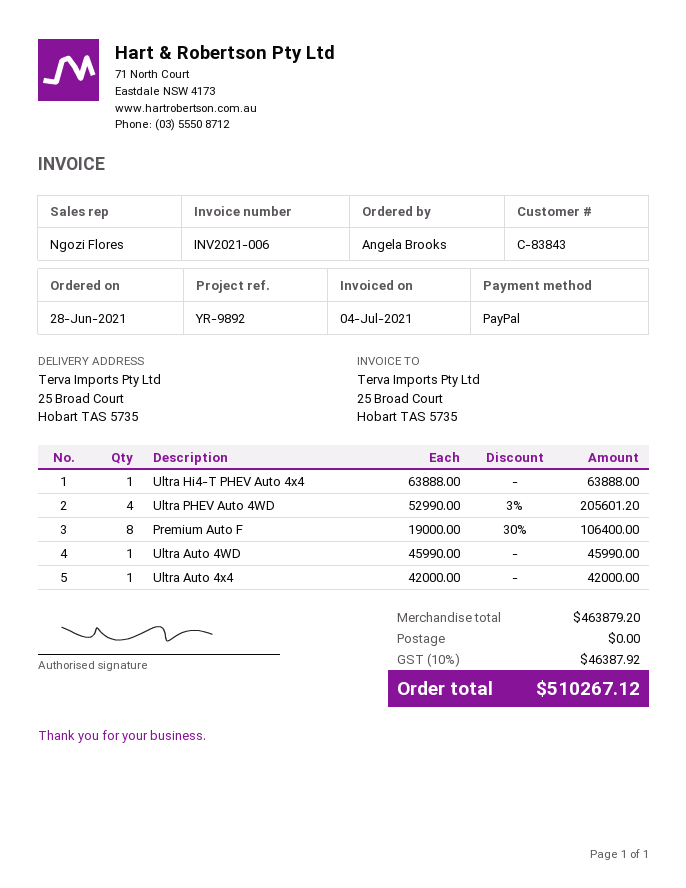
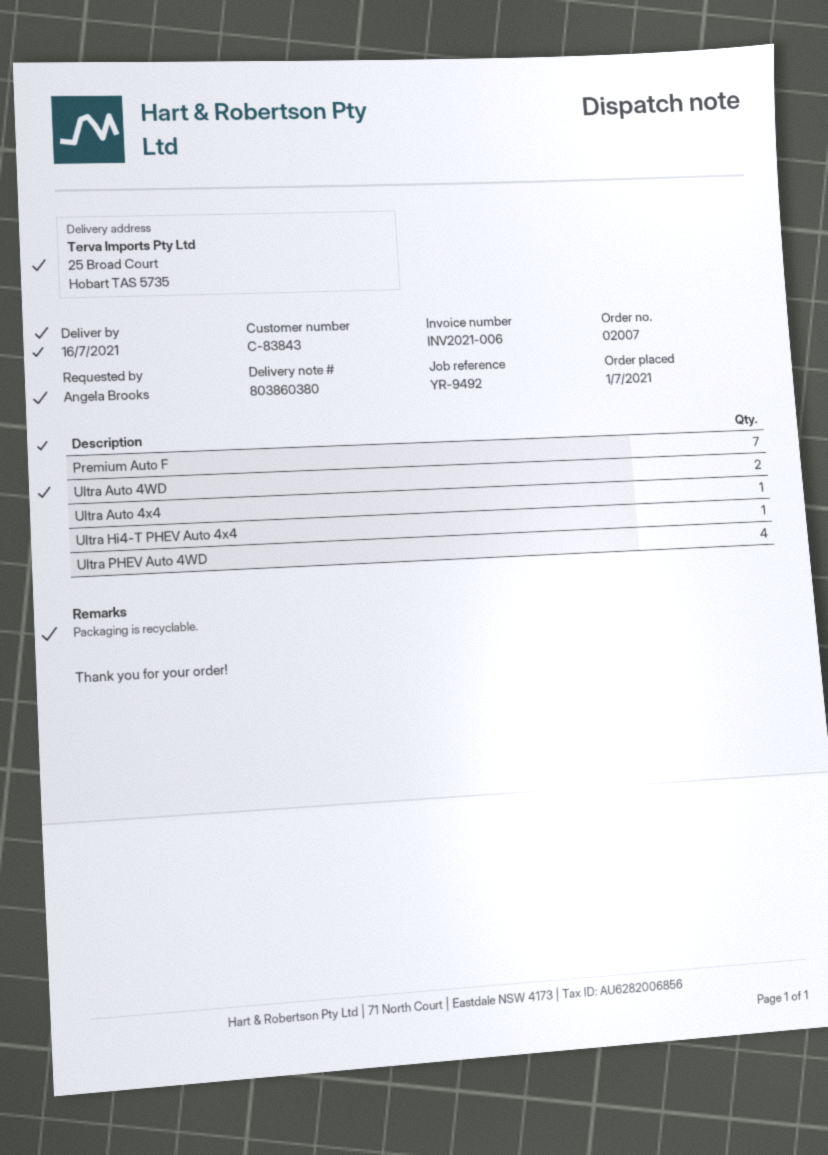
order date: 2021-06-28 -> 2021-07-01
reference: YR-9892 -> YR-9492
Premium Auto F: 8 -> 7
Ultra Auto 4WD: 1 -> 2

